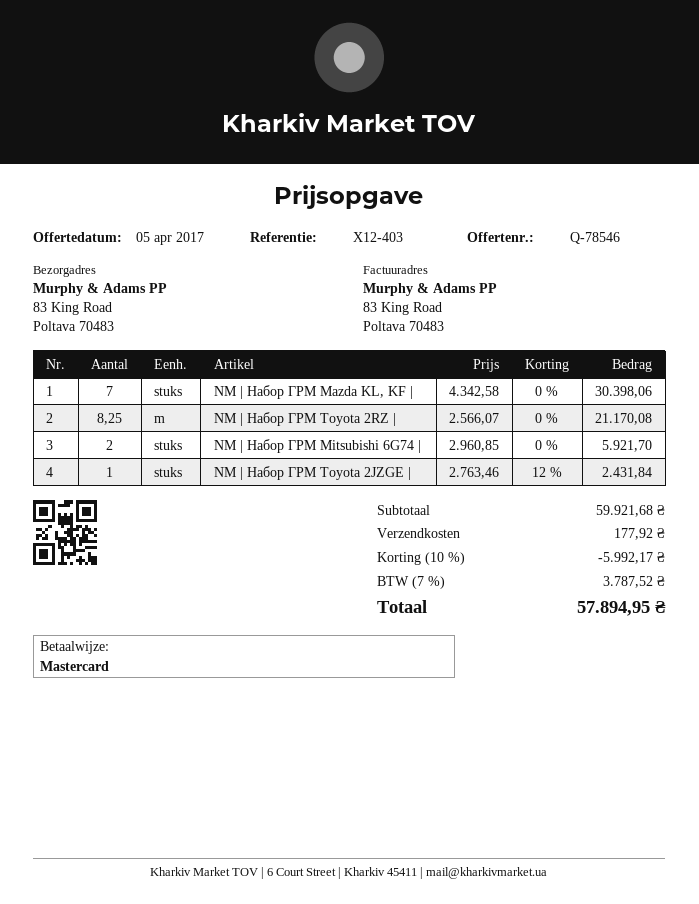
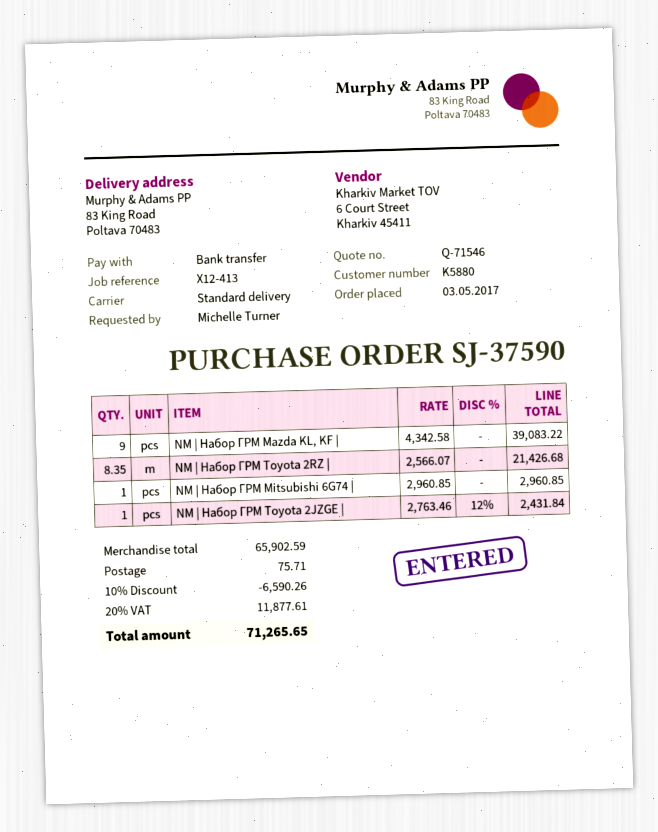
quote number: Q-78546 -> Q-71546
reference: X12-403 -> X12-413
payment method: Mastercard -> bank transfer
NM | Набор ГРМ Mazda KL, KF |: 7 x 4342.58 = 30398.06 -> 9 x 4342.58 = 39083.22
NM | Набор ГРМ Toyota 2RZ |: 8.25 x 2566.07 = 21170.08 -> 8.35 x 2566.07 = 21426.68
NM | Набор ГРМ Mitsubishi 6G74 |: 2 x 2960.85 = 5921.70 -> 1 x 2960.85 = 2960.85
subtotal: 59921.68 -> 65902.59
discount: 10% = 5992.17 -> 10% = 6590.26
shipping: 177.92 -> 75.71
tax: 7% = 3787.52 -> 20% = 11877.61
total: 57894.95 -> 71265.65

